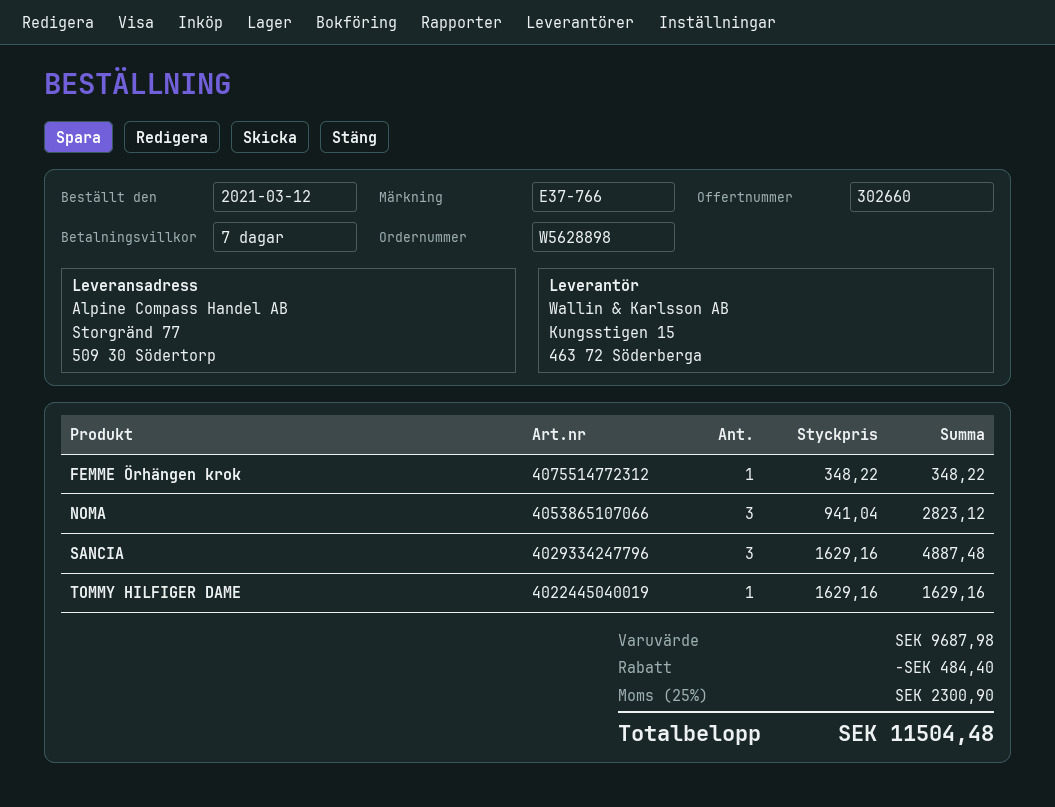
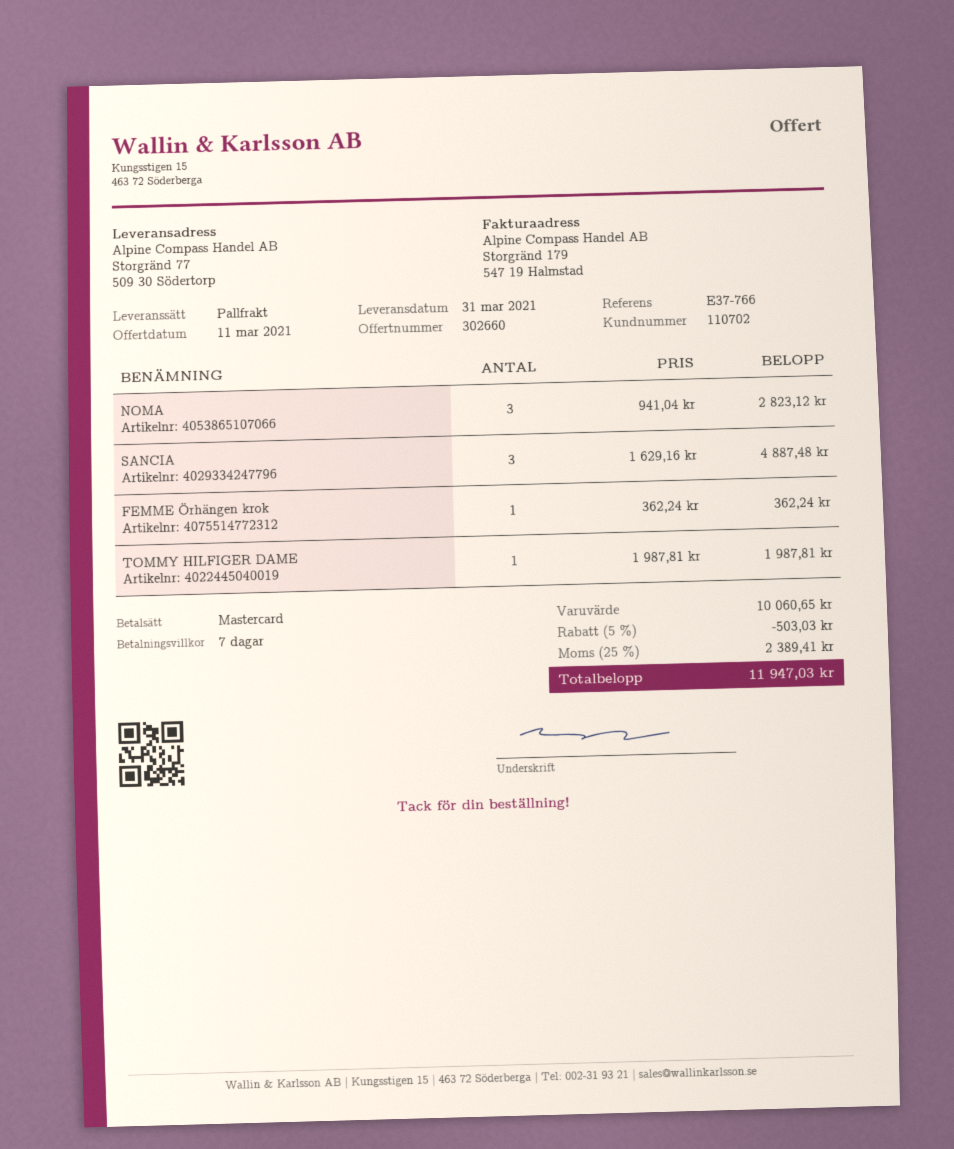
FEMME Örhängen krok: 1 x 348.22 = 348.22 -> 1 x 362.24 = 362.24
TOMMY HILFIGER DAME: 1 x 1629.16 = 1629.16 -> 1 x 1987.81 = 1987.81
subtotal: 9687.98 -> 10060.65
discount: 484.40 -> 503.03
tax: 25% = 2300.90 -> 25% = 2389.41
total: 11504.48 -> 11947.03

